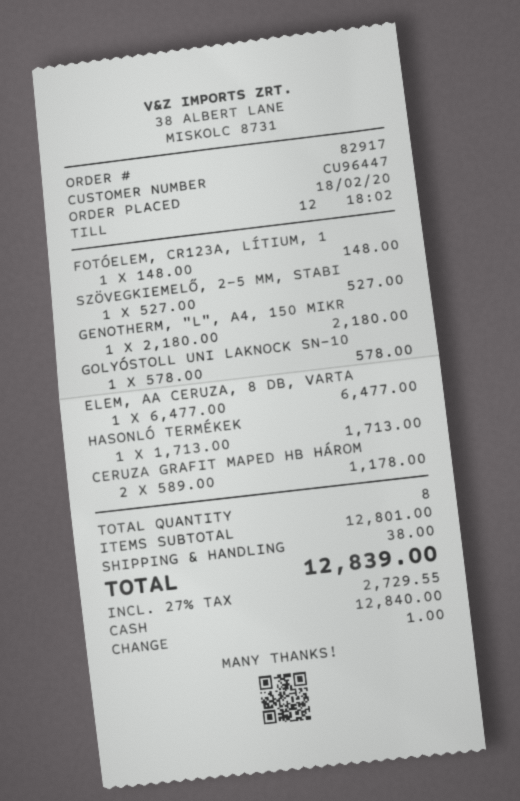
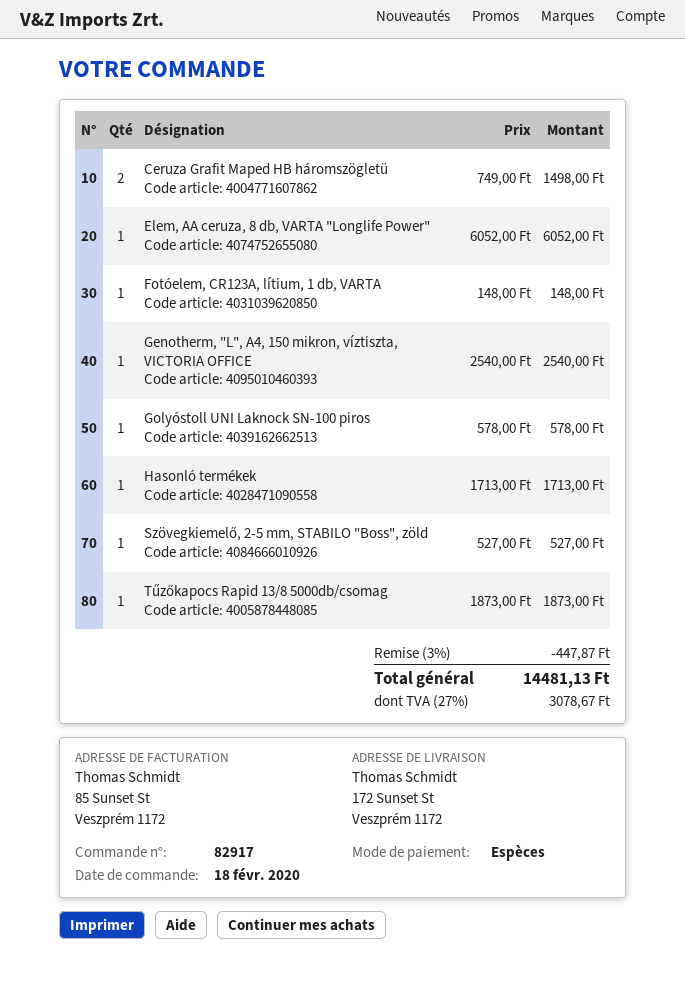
GENOTHERM, "L", A4, 150 MIKR: 1 x 2180.00 = 2180.00 -> 1 x 2540.00 = 2540.00
ELEM, AA CERUZA, 8 DB, VARTA: 1 x 6477.00 = 6477.00 -> 1 x 6052.00 = 6052.00
CERUZA GRAFIT MAPED HB HÁROM: 2 x 589.00 = 1178.00 -> 2 x 749.00 = 1498.00
Tűzőkapocs Rapid 13/8 5000db/csomag: none -> 1 x 1873.00 = 1873.00
discount: none -> 3% = 447.87
shipping: 38.00 -> none
tax: 27% = 2729.55 -> 27% = 3078.67
total: 12839.00 -> 14481.13

